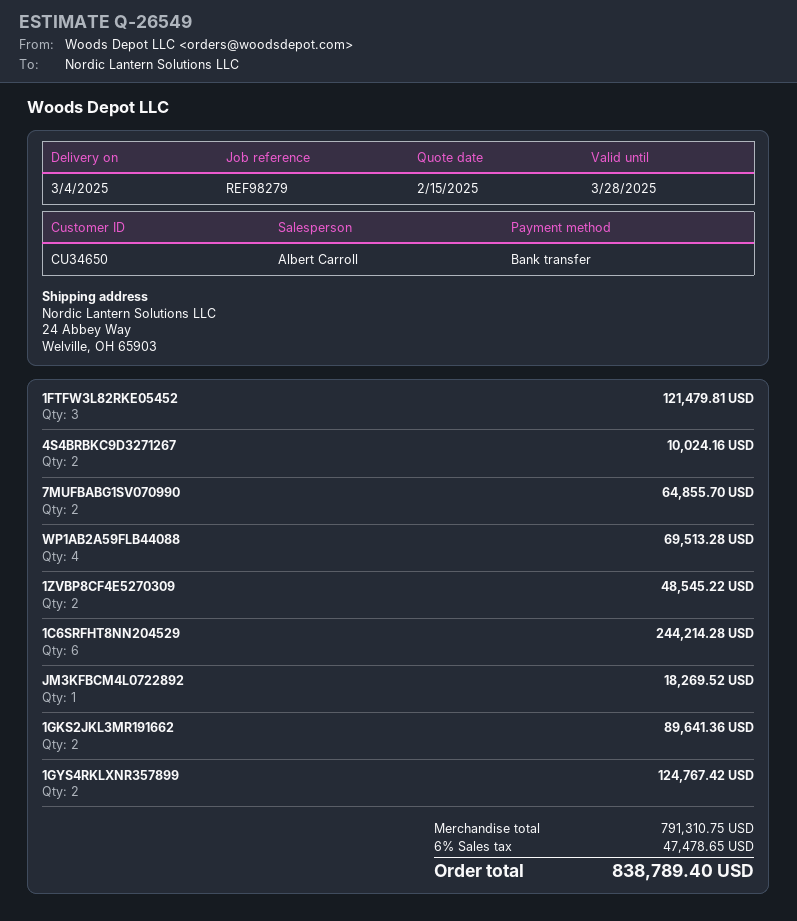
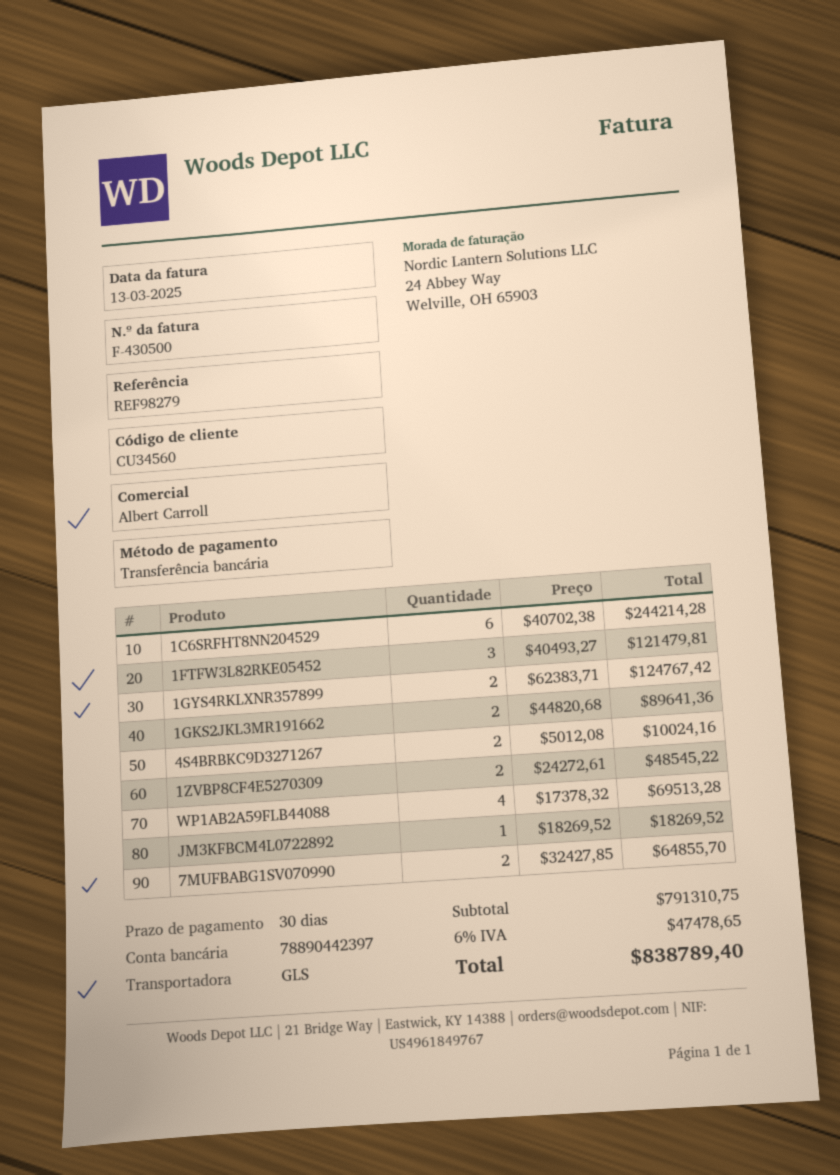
customer number: CU34650 -> CU34560

